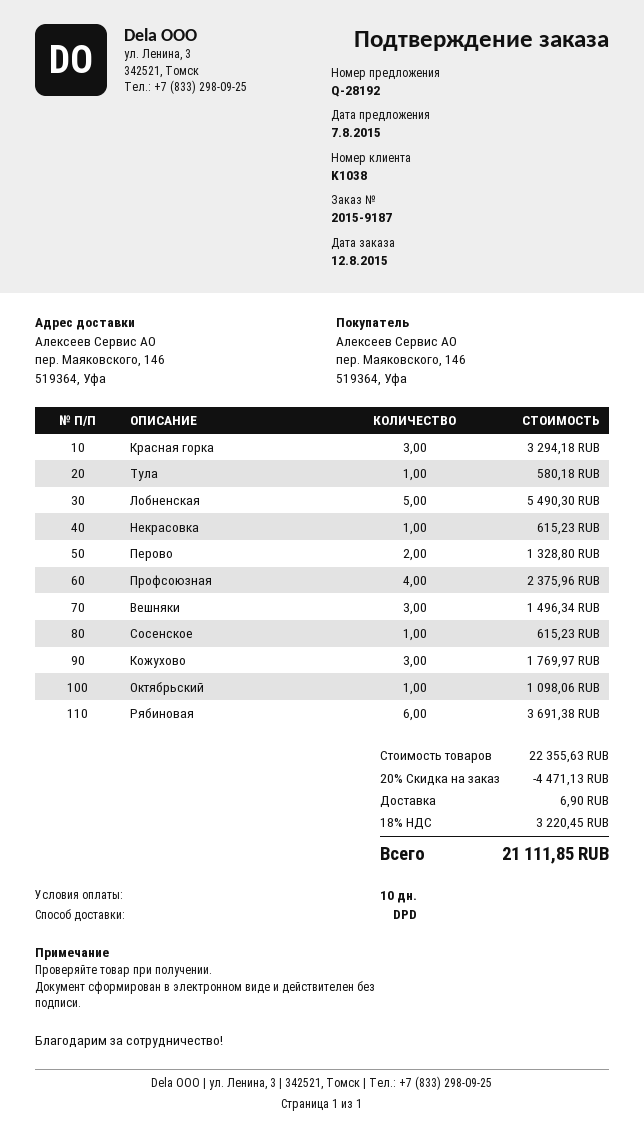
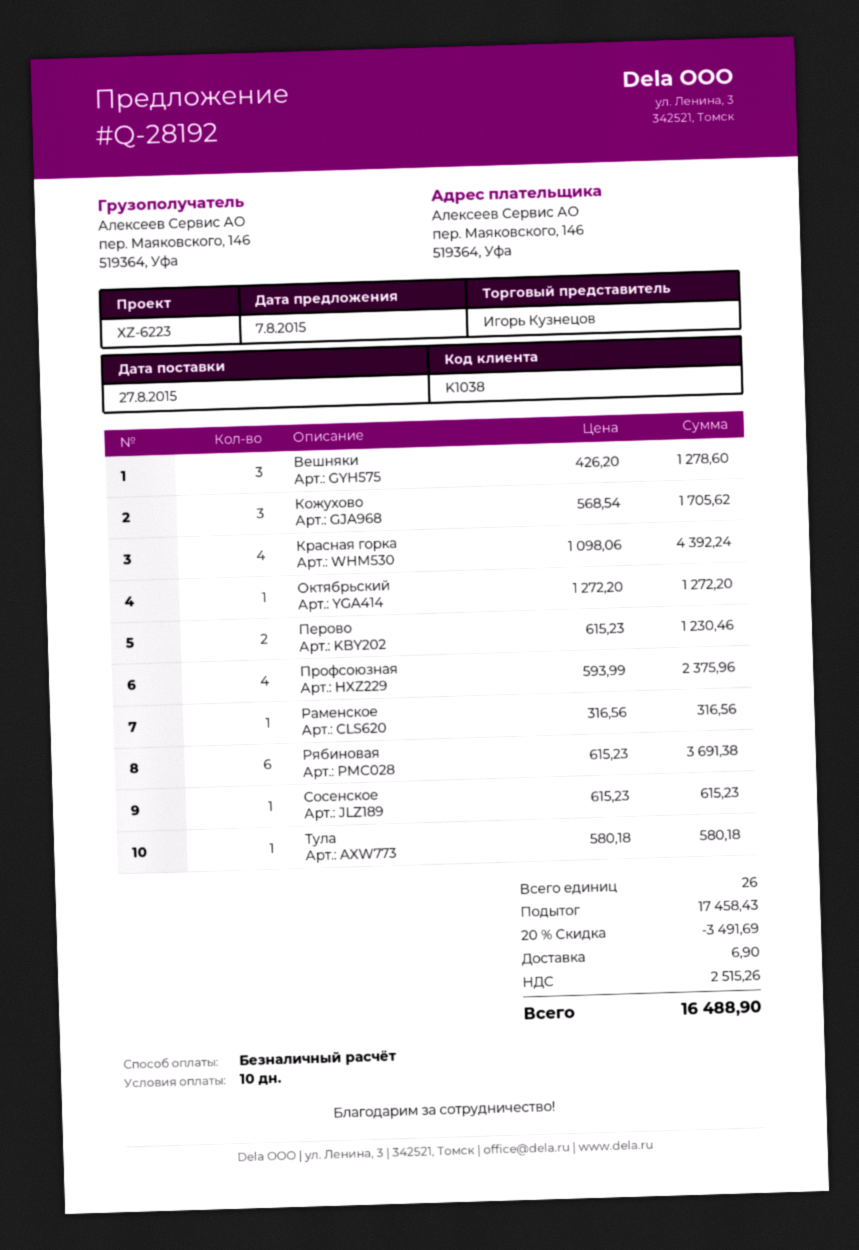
Красная горка: 3 for 3294.18 -> 4 for 4392.24
Лобненская: 5 for 5490.30 -> none
Некрасовка: 1 for 615.23 -> none
Перово: 2 for 1328.80 -> 2 for 1230.46
Вешняки: 3 for 1496.34 -> 3 for 1278.60
Кожухово: 3 for 1769.97 -> 3 for 1705.62
Октябрьский: 1 for 1098.06 -> 1 for 1272.20
Раменское: none -> 1 for 316.56
subtotal: 22355.63 -> 17458.43
discount: 20% = 4471.13 -> 20% = 3491.69
tax: 3220.45 -> 2515.26
total: 21111.85 -> 16488.90

